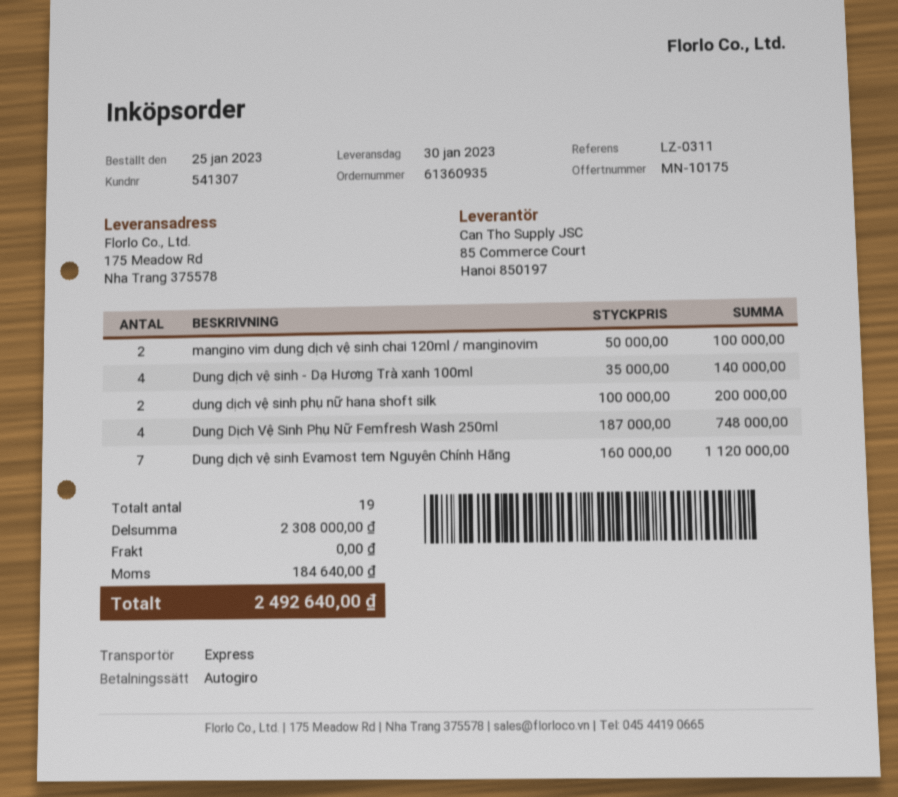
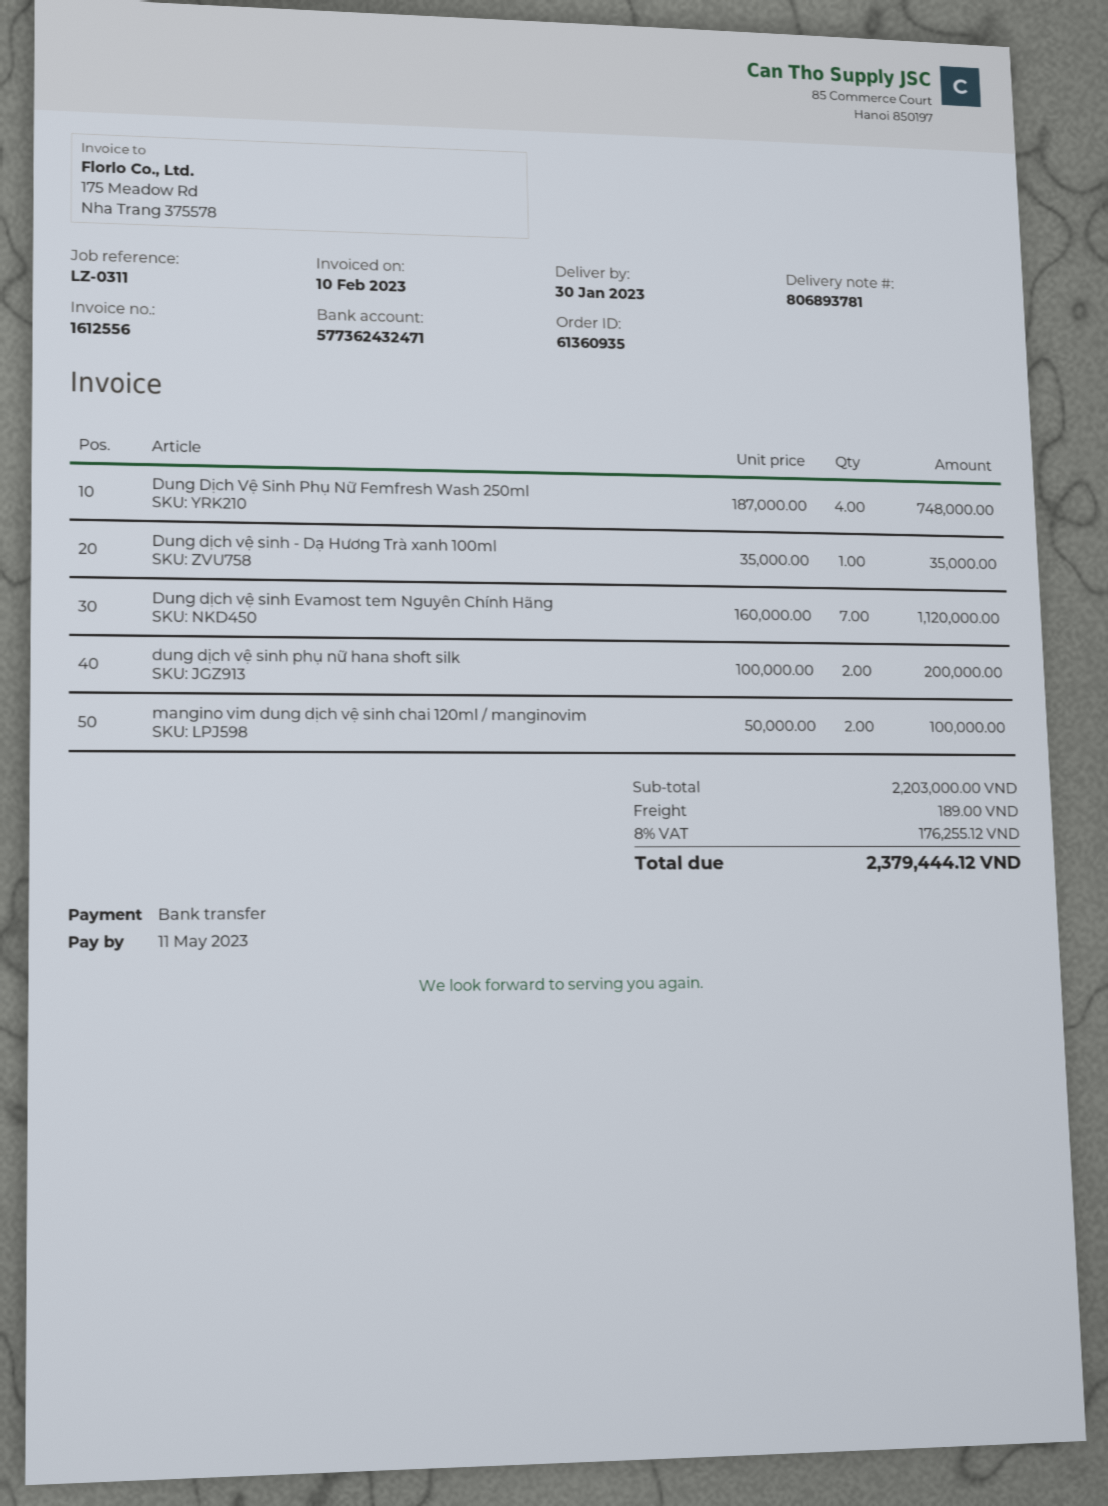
payment method: direct debit -> bank transfer
Dung dịch vệ sinh - Dạ Hương Trà xanh 100ml: 4 x 35000.00 = 140000.00 -> 1 x 35000.00 = 35000.00
subtotal: 2308000.00 -> 2203000.00
shipping: 0.00 -> 189.00
tax: 184640.00 -> 176255.12
total: 2492640.00 -> 2379444.12

